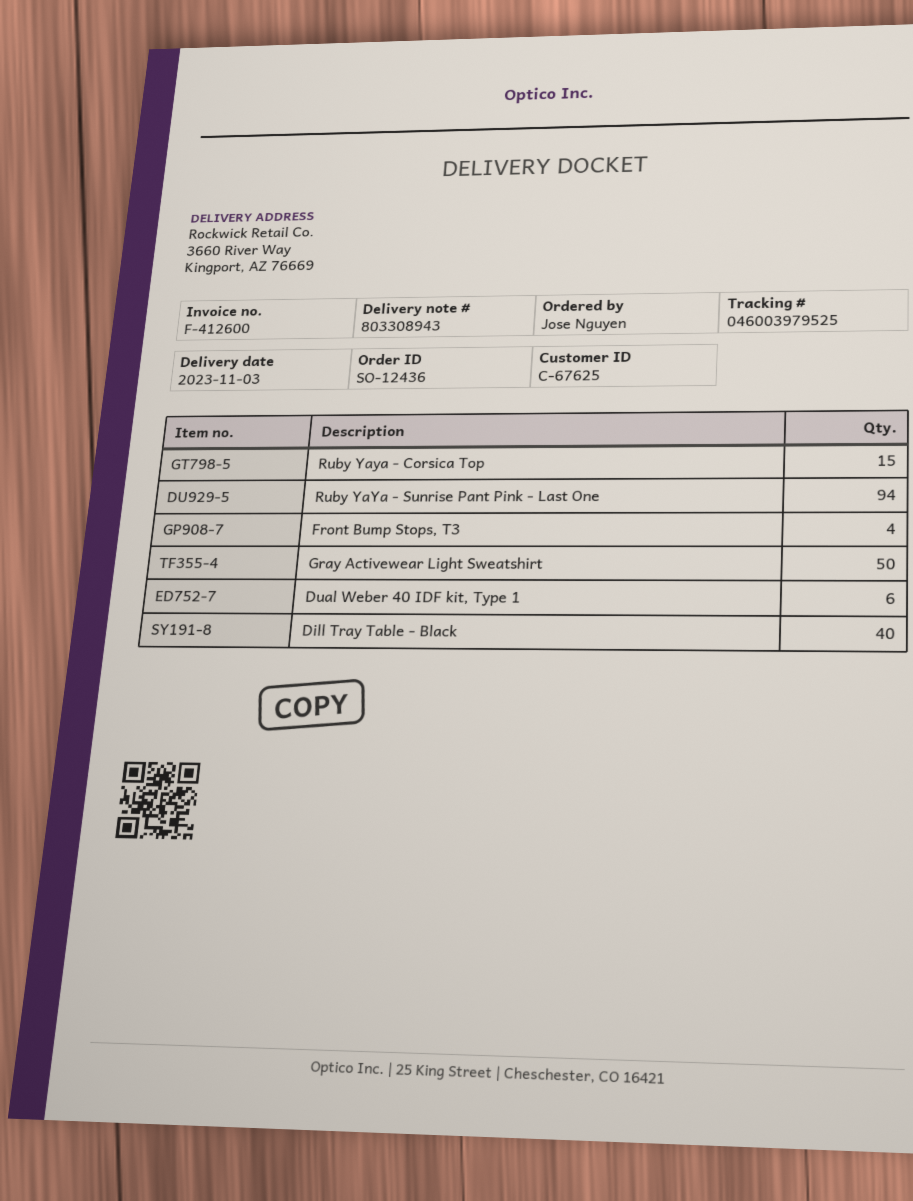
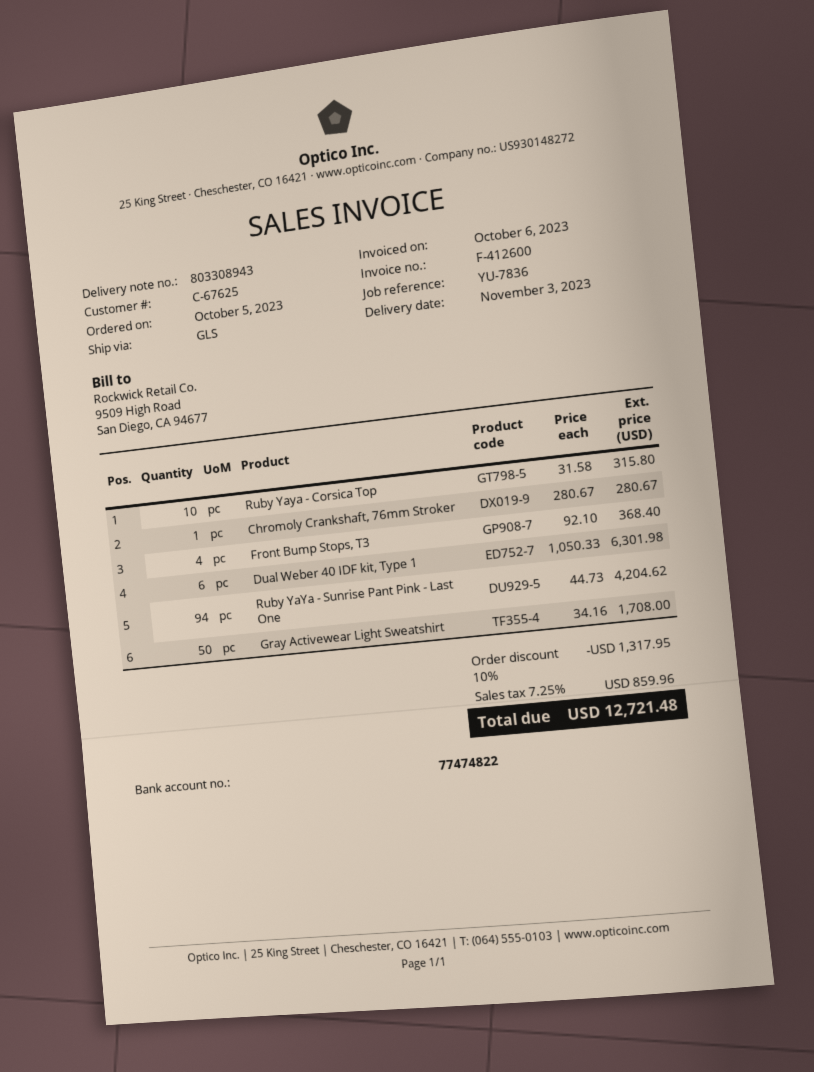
Ruby Yaya - Corsica Top: 15 -> 10
Dill Tray Table - Black: 40 -> none
Chromoly Crankshaft, 76mm Stroker: none -> 1

